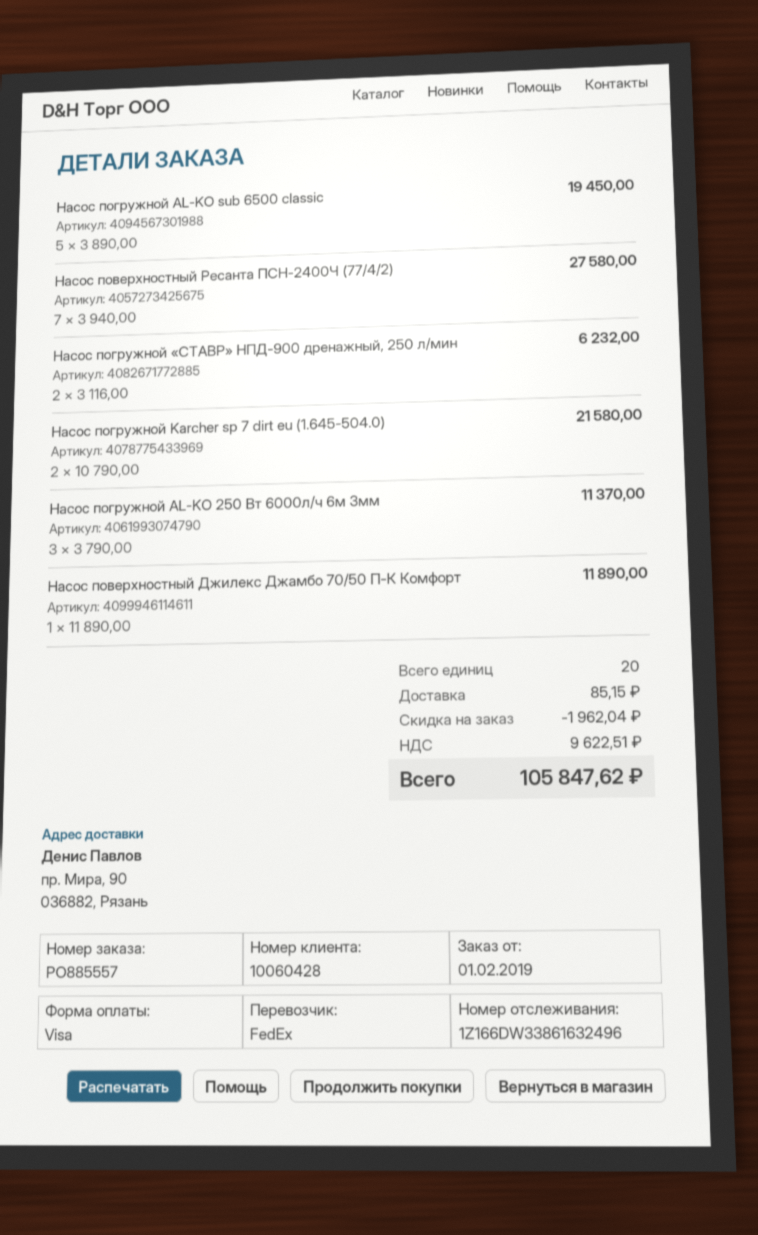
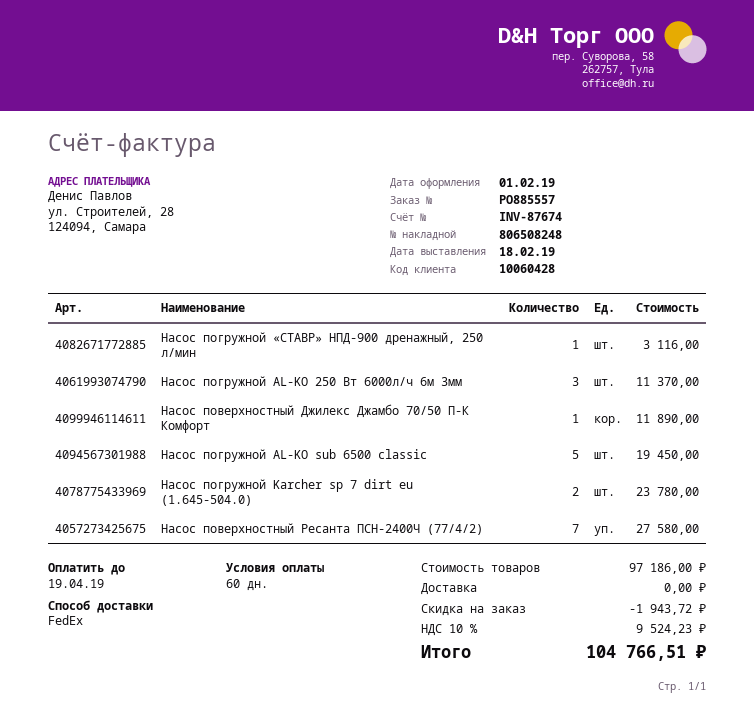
Насос погружной «СТАВР» НПД-900 дренажный, 250 л/мин: 2 for 6232.00 -> 1 for 3116.00
Насос погружной Karcher sp 7 dirt eu (1.645-504.0): 2 for 21580.00 -> 2 for 23780.00
discount: 1962.04 -> 1943.72
shipping: 85.15 -> 0.00
tax: 9622.51 -> 9524.23
total: 105847.62 -> 104766.51

